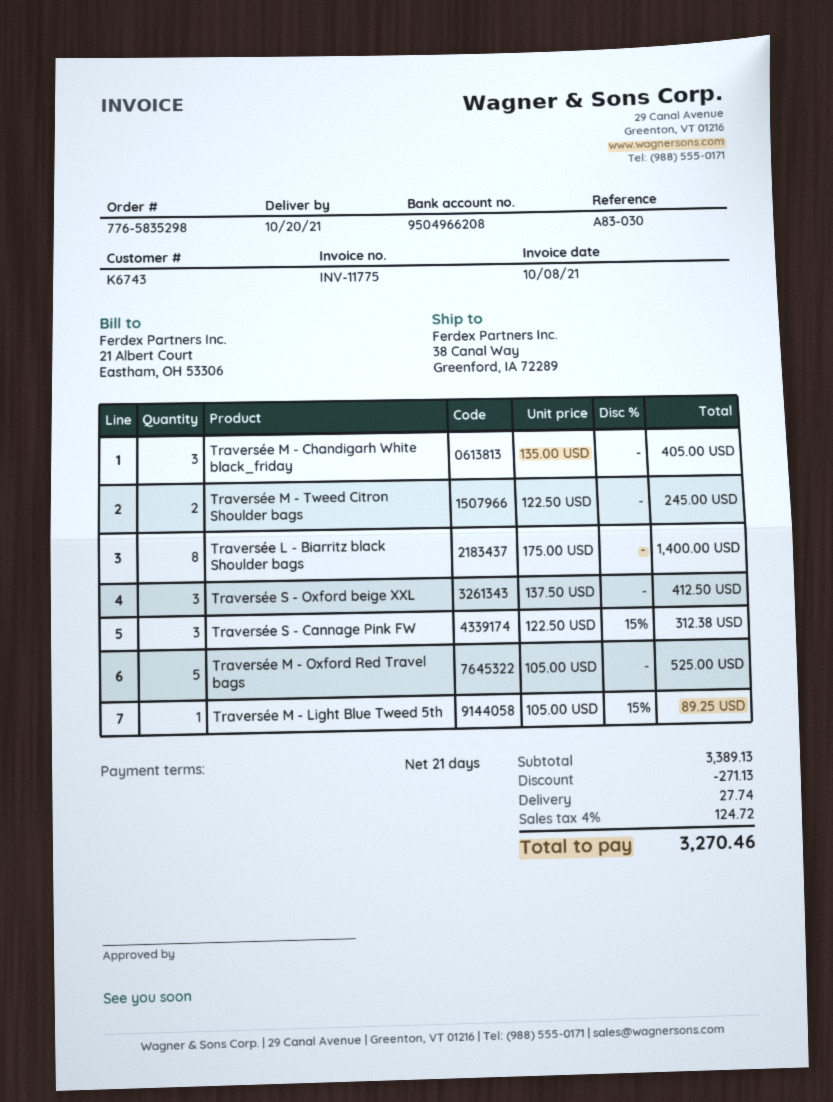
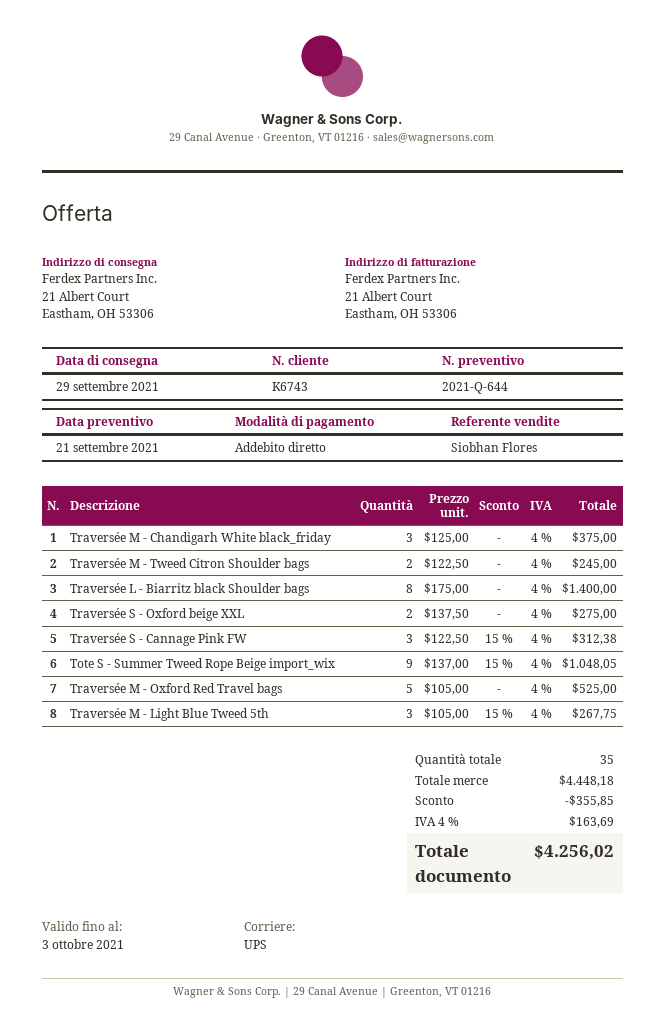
delivery date: 2021-10-20 -> 2021-09-29
ship to: 38 Canal Way, Greenford, IA 72289 -> 21 Albert Court, Eastham, OH 53306
Traversée M - Chandigarh White black_friday: 3 x 135.00 = 405.00 -> 3 x 125.00 = 375.00
Traversée S - Oxford beige XXL: 3 x 137.50 = 412.50 -> 2 x 137.50 = 275.00
Traversée M - Light Blue Tweed 5th: 1 x 105.00 - 15% = 89.25 -> 3 x 105.00 - 15% = 267.75
Tote S - Summer Tweed Rope Beige import_wix: none -> 9 x 137.00 - 15% = 1048.05
subtotal: 3389.13 -> 4448.18
discount: 271.13 -> 355.85
shipping: 27.74 -> none
tax: 4% = 124.72 -> 4% = 163.69
total: 3270.46 -> 4256.02

